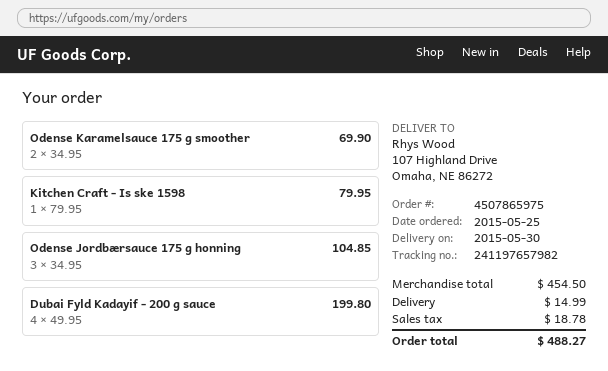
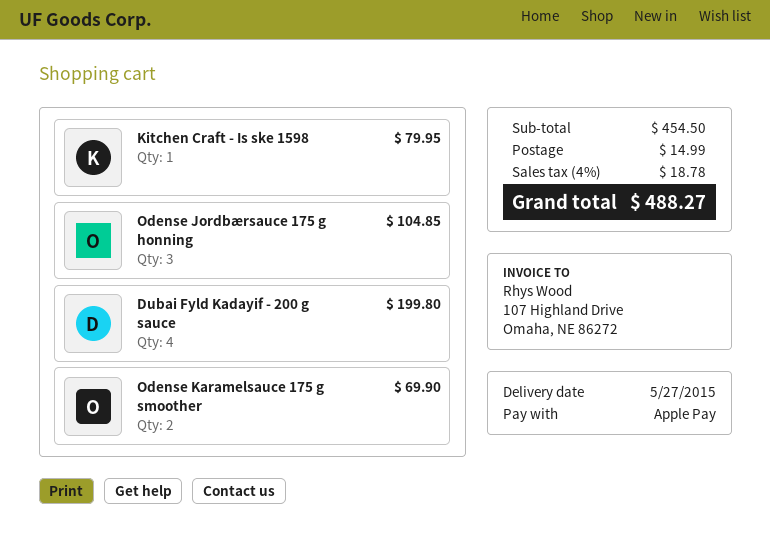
delivery date: 2015-05-30 -> 2015-05-27

